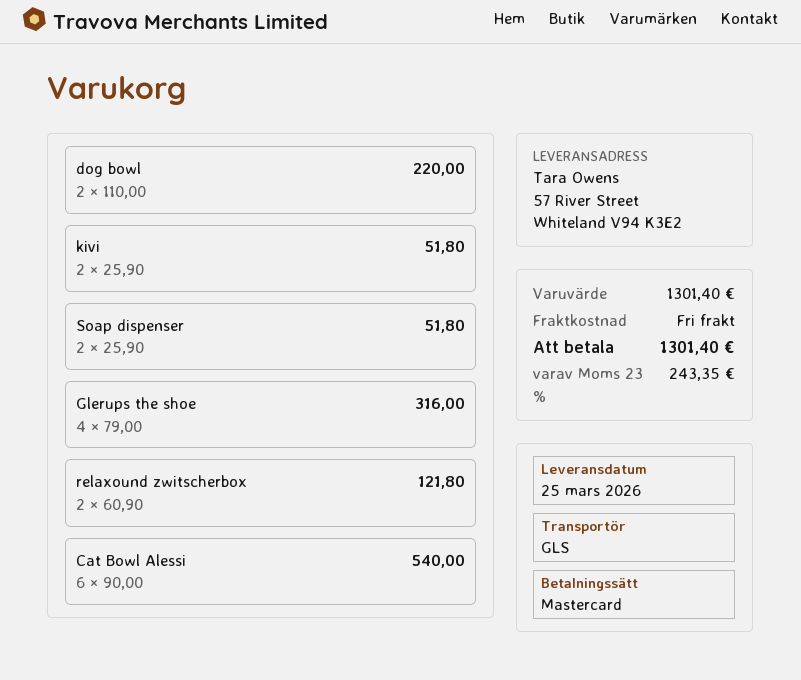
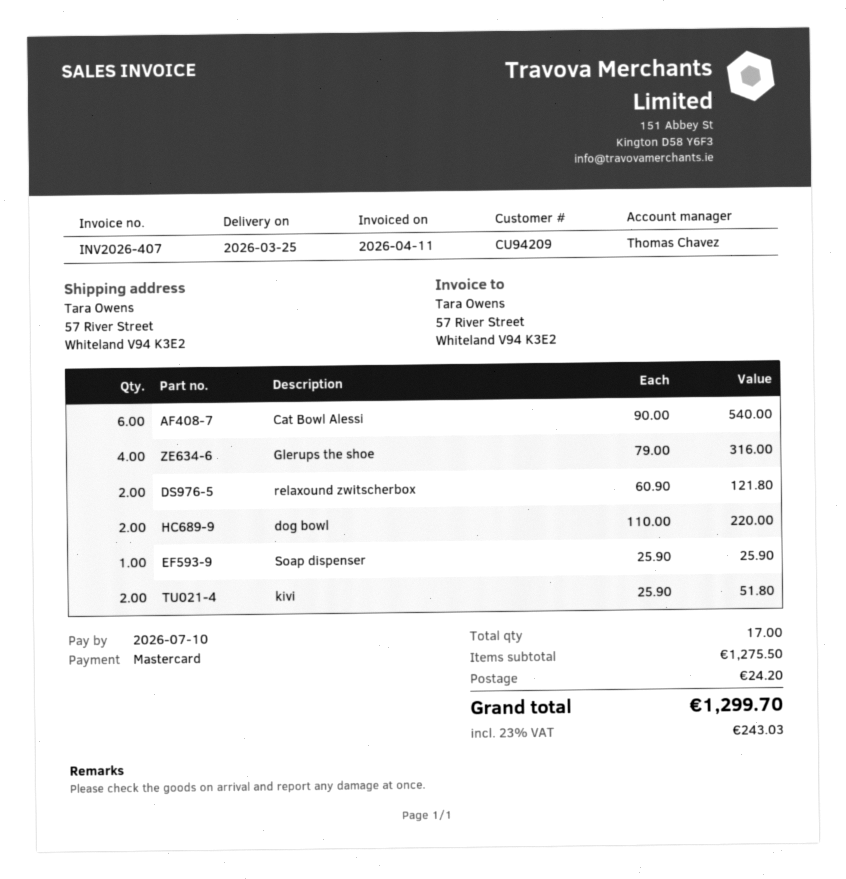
Soap dispenser: 2 x 25.90 = 51.80 -> 1 x 25.90 = 25.90
subtotal: 1301.40 -> 1275.50
shipping: 0.00 -> 24.20
tax: 23% = 243.35 -> 23% = 243.03
total: 1301.40 -> 1299.70

